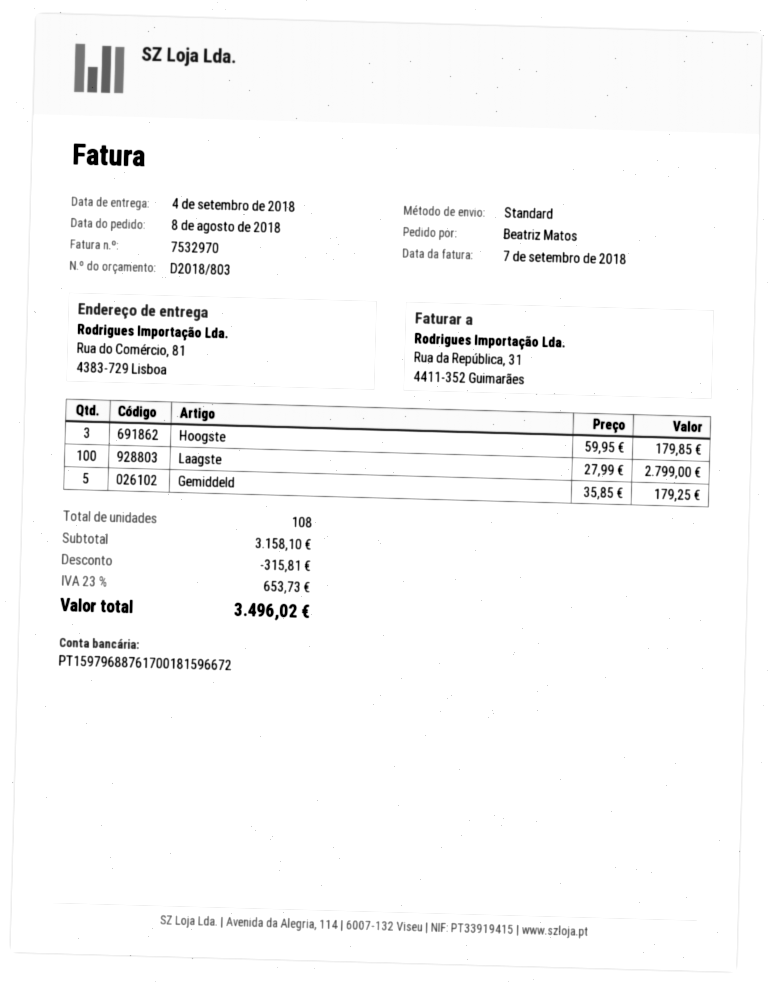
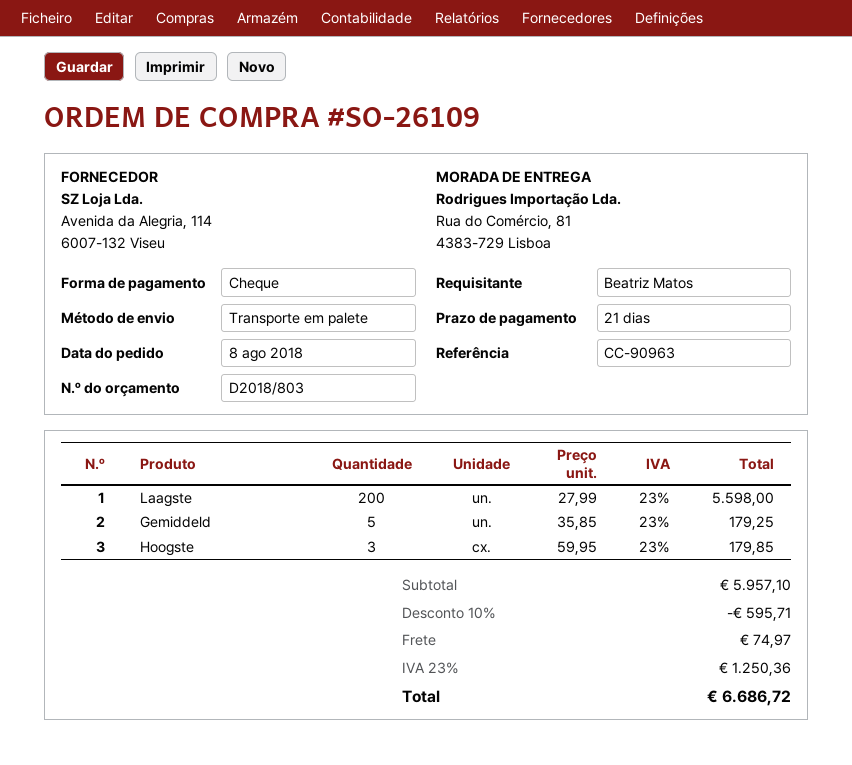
shipping method: standard -> pallet freight
Laagste: 100 x 27.99 = 2799.00 -> 200 x 27.99 = 5598.00
subtotal: 3158.10 -> 5957.10
discount: 315.81 -> 595.71
shipping: none -> 74.97
tax: 23% = 653.73 -> 23% = 1250.36
total: 3496.02 -> 6686.72

